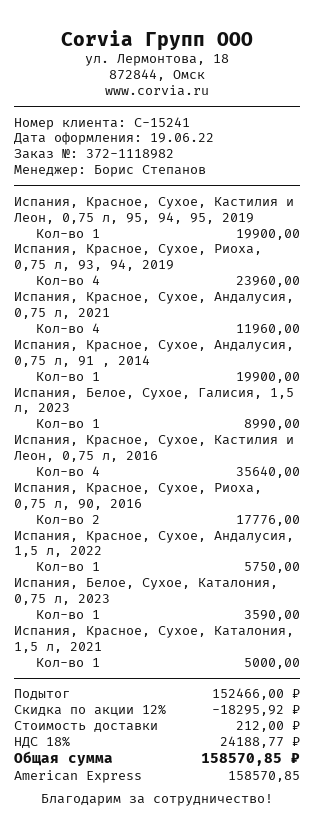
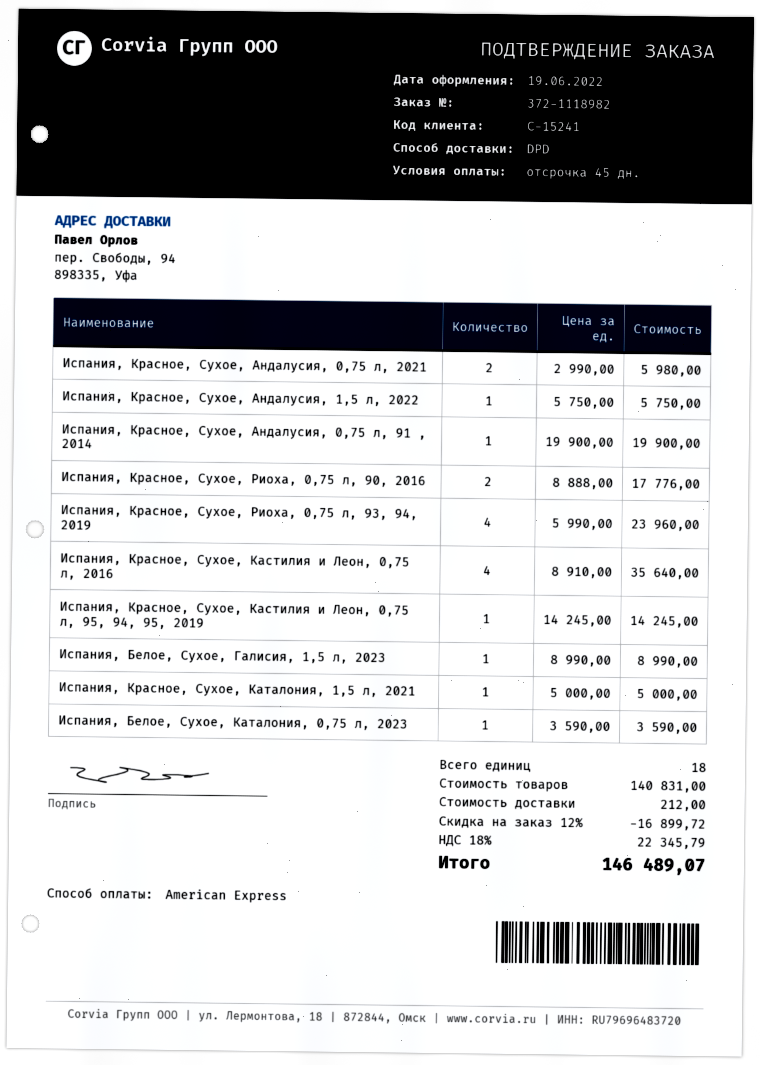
Испания, Красное, Сухое, Кастилия и Леон, 0,75 л, 95, 94, 95, 2019: 1 for 19900.00 -> 1 for 14245.00
Испания, Красное, Сухое, Андалусия, 0,75 л, 2021: 4 for 11960.00 -> 2 for 5980.00
subtotal: 152466.00 -> 140831.00
discount: 12% = 18295.92 -> 12% = 16899.72
tax: 18% = 24188.77 -> 18% = 22345.79
total: 158570.85 -> 146489.07

